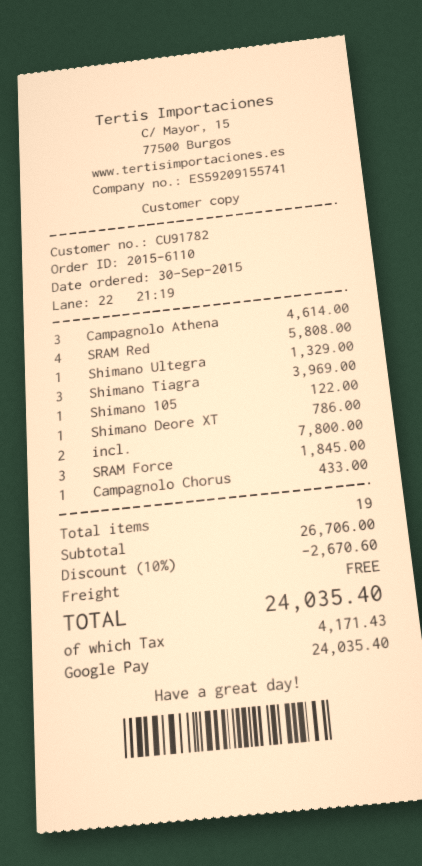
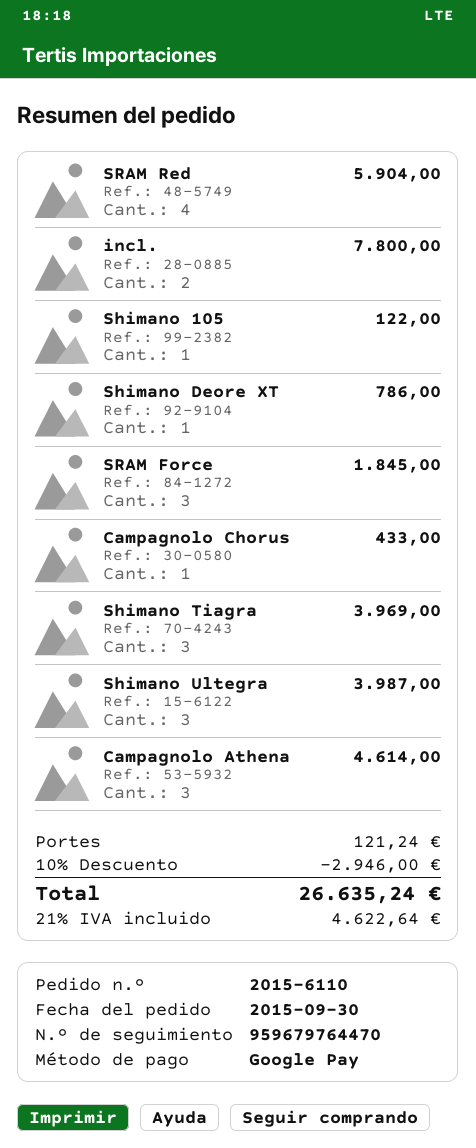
SRAM Red: 4 for 5808.00 -> 4 for 5904.00
Shimano Ultegra: 1 for 1329.00 -> 3 for 3987.00
discount: 10% = 2670.60 -> 10% = 2946.00
shipping: 0.00 -> 121.24
tax: 4171.43 -> 4622.64
total: 24035.40 -> 26635.24

